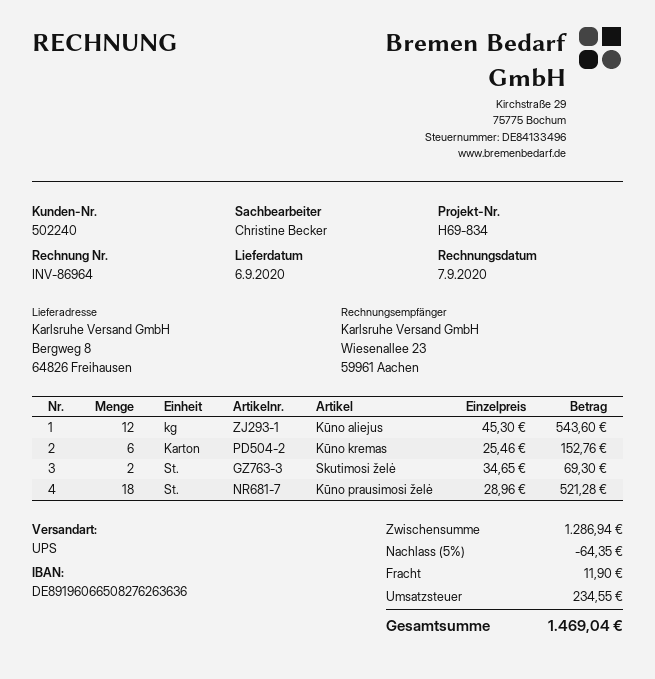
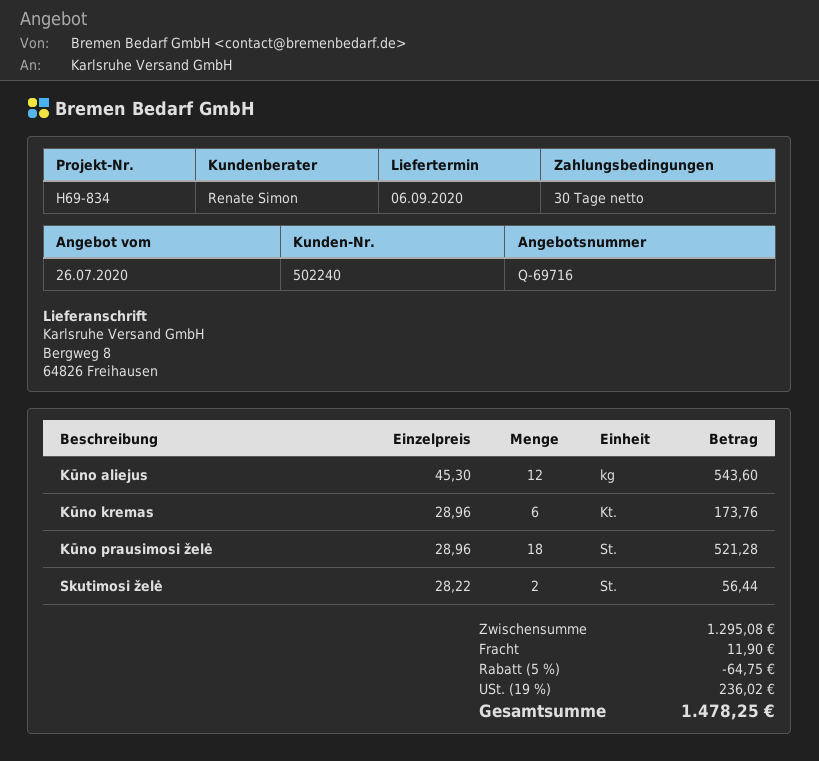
sales rep: Christine Becker -> Renate Simon
Kūno kremas: 6 x 25.46 = 152.76 -> 6 x 28.96 = 173.76
Skutimosi želė: 2 x 34.65 = 69.30 -> 2 x 28.22 = 56.44
subtotal: 1286.94 -> 1295.08
discount: 5% = 64.35 -> 5% = 64.75
tax: 234.55 -> 236.02
total: 1469.04 -> 1478.25

